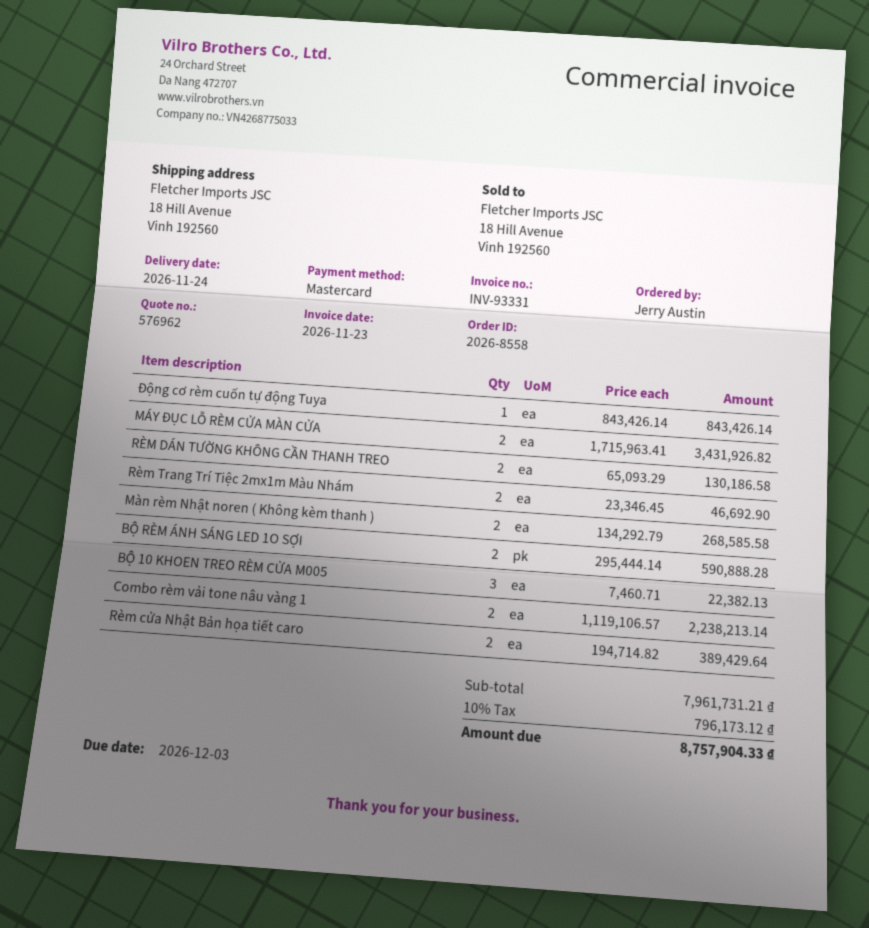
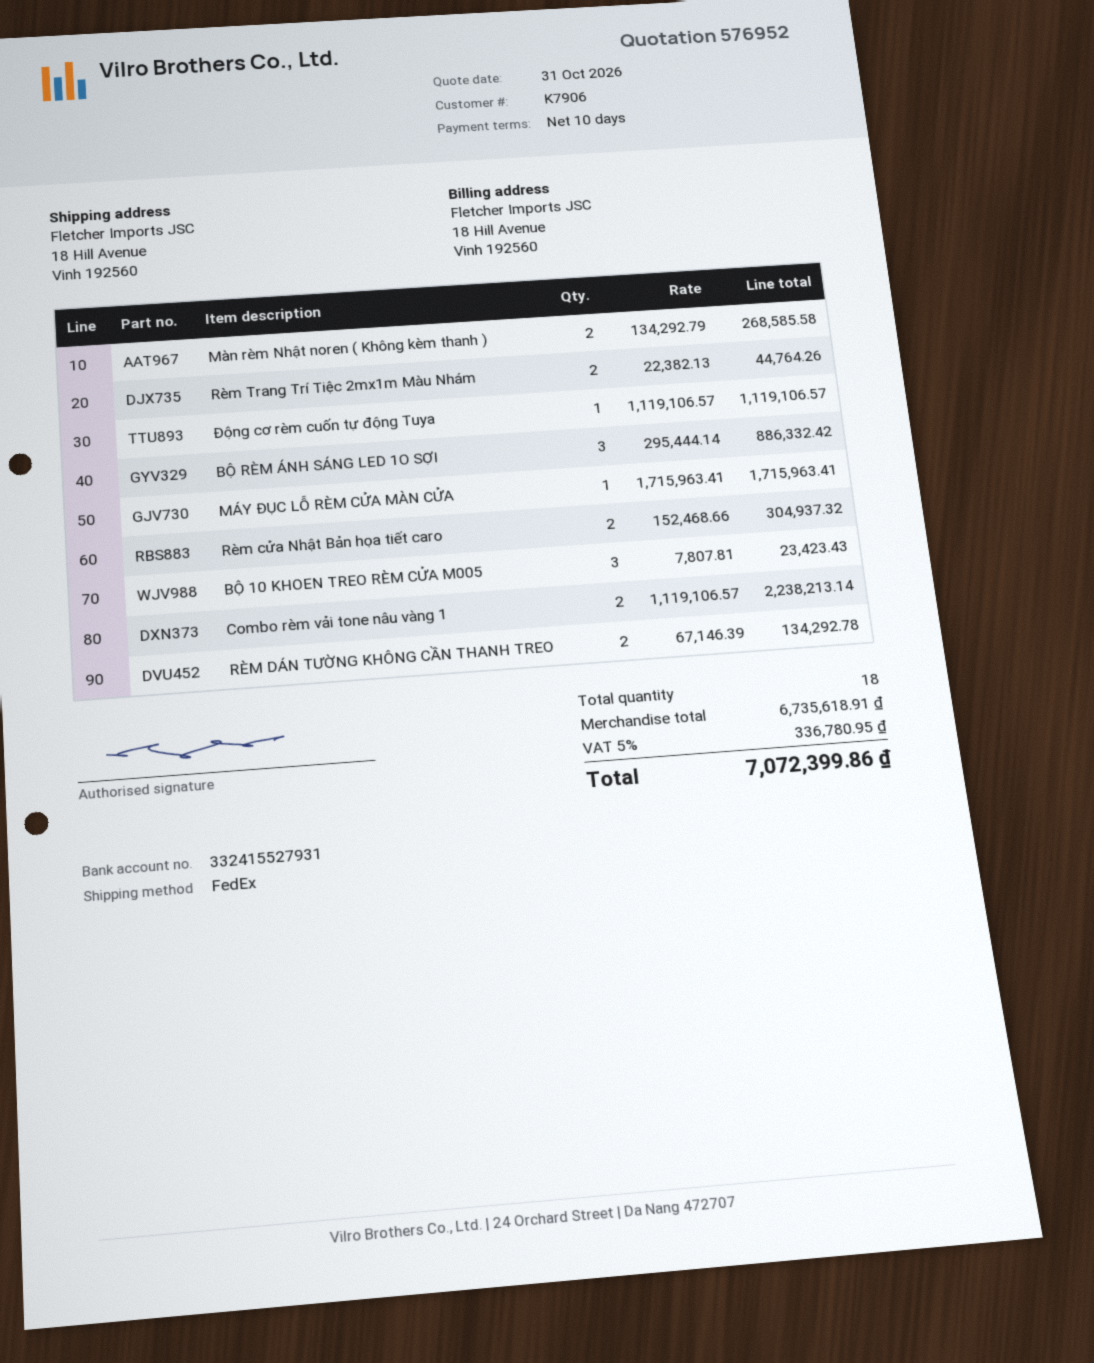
quote number: 576962 -> 576952
Động cơ rèm cuốn tự động Tuya: 1 x 843426.14 = 843426.14 -> 1 x 1119106.57 = 1119106.57
MÁY ĐỤC LỖ RÈM CỬA MÀN CỬA: 2 x 1715963.41 = 3431926.82 -> 1 x 1715963.41 = 1715963.41
RÈM DÁN TƯỜNG KHÔNG CẦN THANH TREO: 2 x 65093.29 = 130186.58 -> 2 x 67146.39 = 134292.78
Rèm Trang Trí Tiệc 2mx1m Màu Nhám: 2 x 23346.45 = 46692.90 -> 2 x 22382.13 = 44764.26
BỘ RÈM ÁNH SÁNG LED 1O SỢI: 2 x 295444.14 = 590888.28 -> 3 x 295444.14 = 886332.42
BỘ 10 KHOEN TREO RÈM CỬA M005: 3 x 7460.71 = 22382.13 -> 3 x 7807.81 = 23423.43
Rèm cửa Nhật Bản họa tiết caro: 2 x 194714.82 = 389429.64 -> 2 x 152468.66 = 304937.32
subtotal: 7961731.21 -> 6735618.91
tax: 10% = 796173.12 -> 5% = 336780.95
total: 8757904.33 -> 7072399.86

